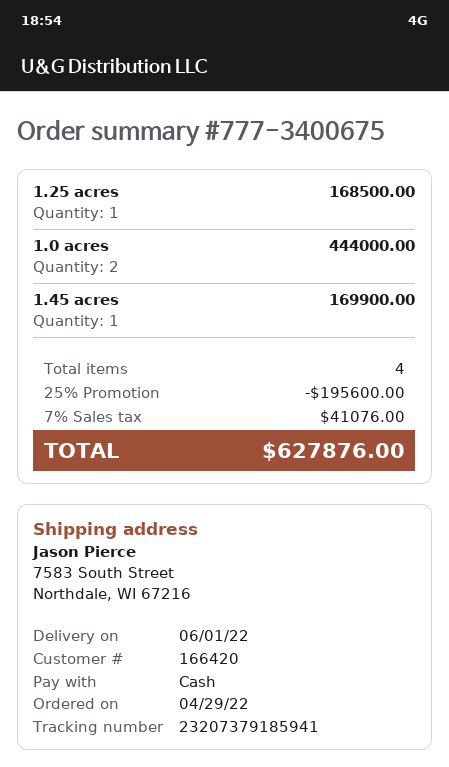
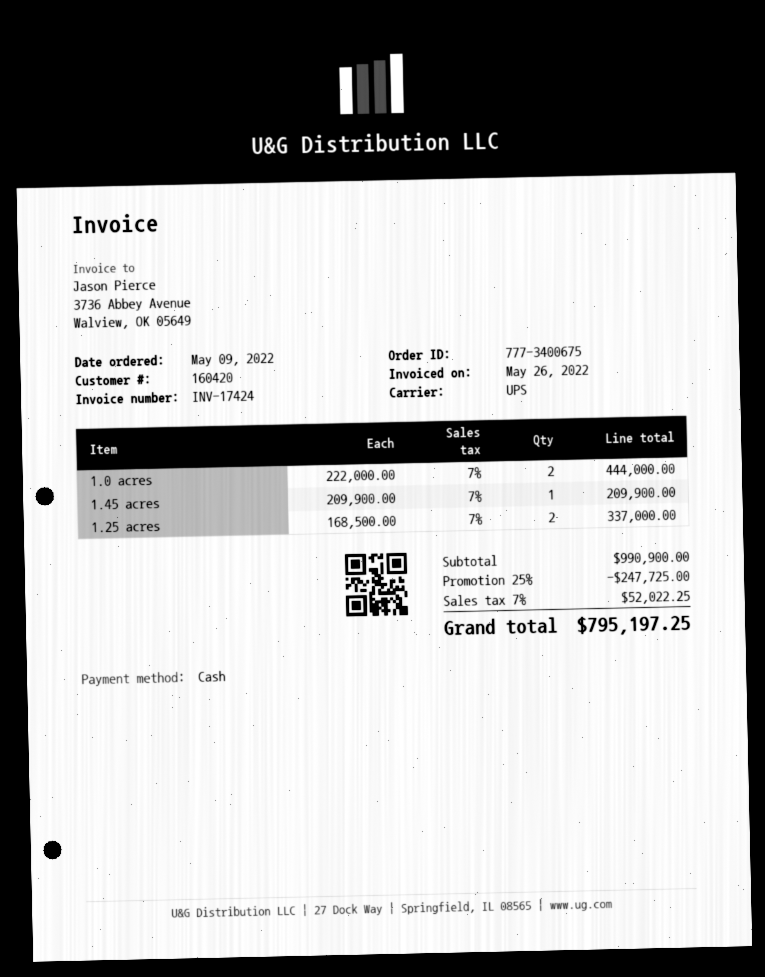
order date: 2022-04-29 -> 2022-05-09
customer number: 166420 -> 160420
1.25 acres: 1 for 168500.00 -> 2 for 337000.00
1.45 acres: 1 for 169900.00 -> 1 for 209900.00
discount: 25% = 195600.00 -> 25% = 247725.00
tax: 7% = 41076.00 -> 7% = 52022.25
total: 627876.00 -> 795197.25

